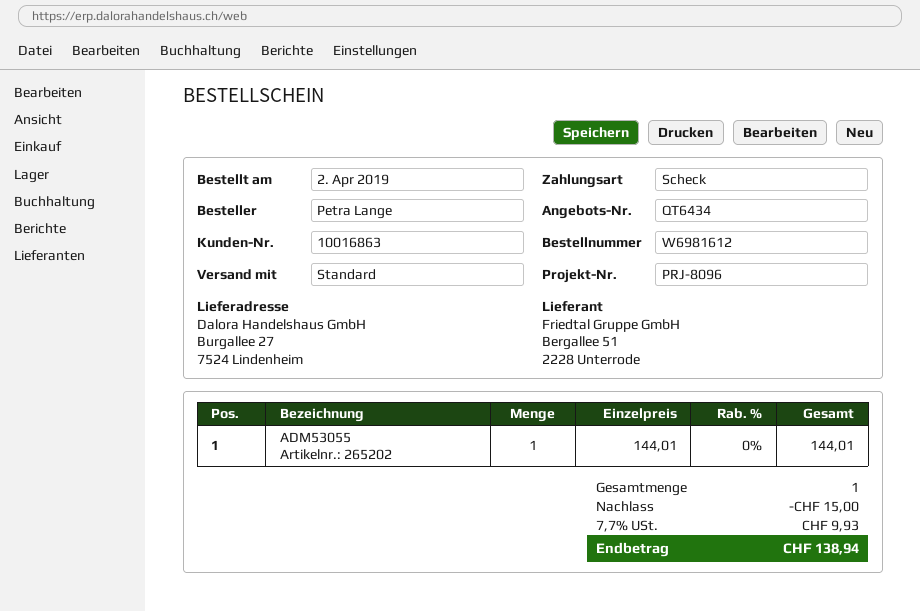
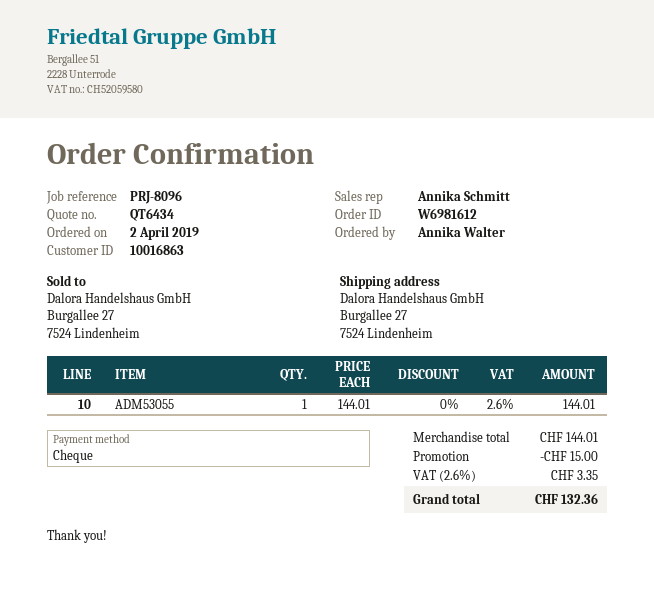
ordered by: Petra Lange -> Annika Walter
tax: 7.7% = 9.93 -> 2.6% = 3.35
total: 138.94 -> 132.36

